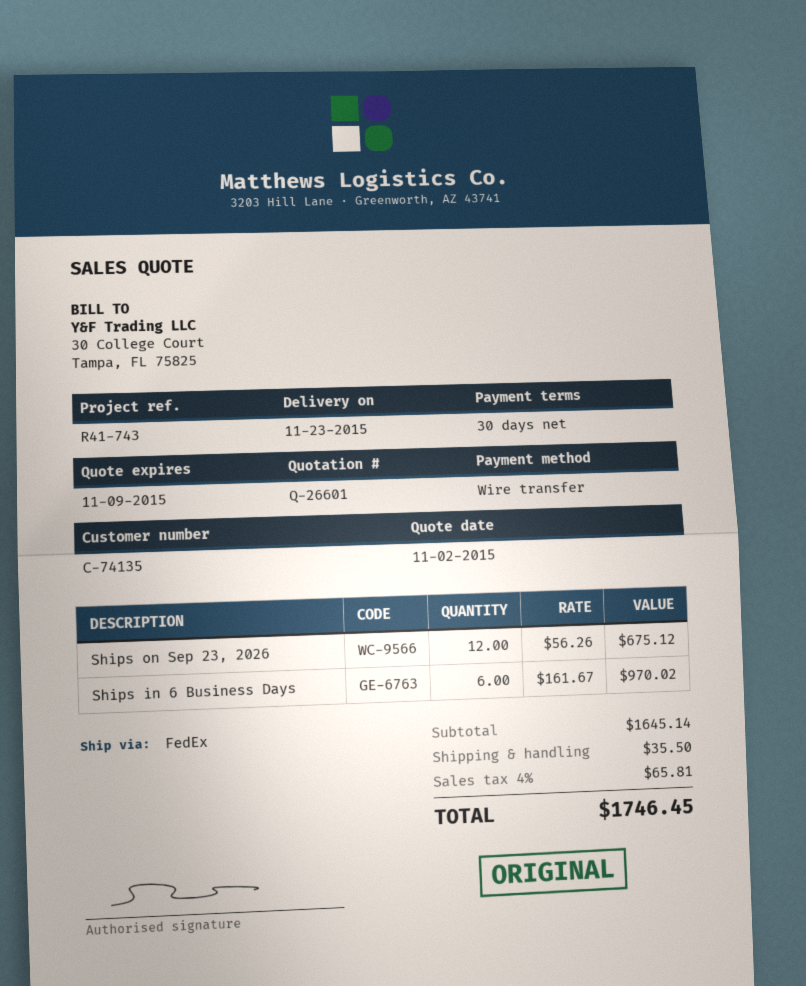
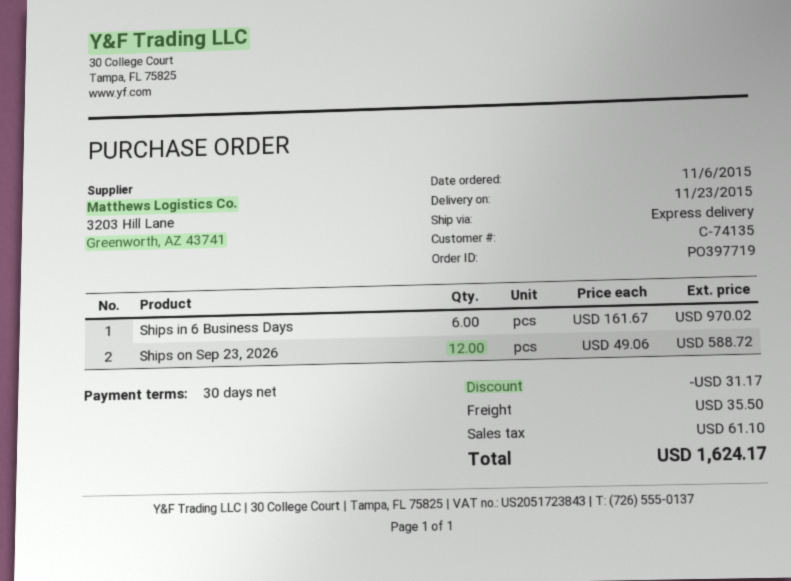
shipping method: FedEx -> express
Ships on Sep 23, 2026: 12 x 56.26 = 675.12 -> 12 x 49.06 = 588.72
discount: none -> 31.17
tax: 65.81 -> 61.10
total: 1746.45 -> 1624.17

